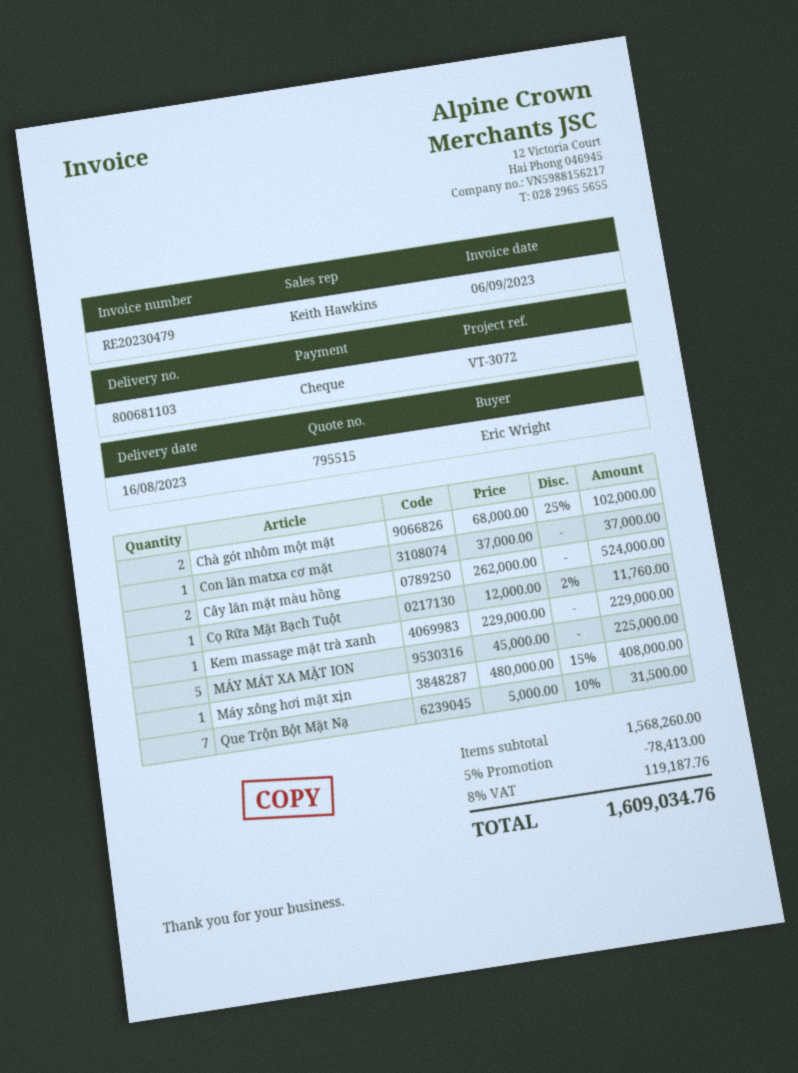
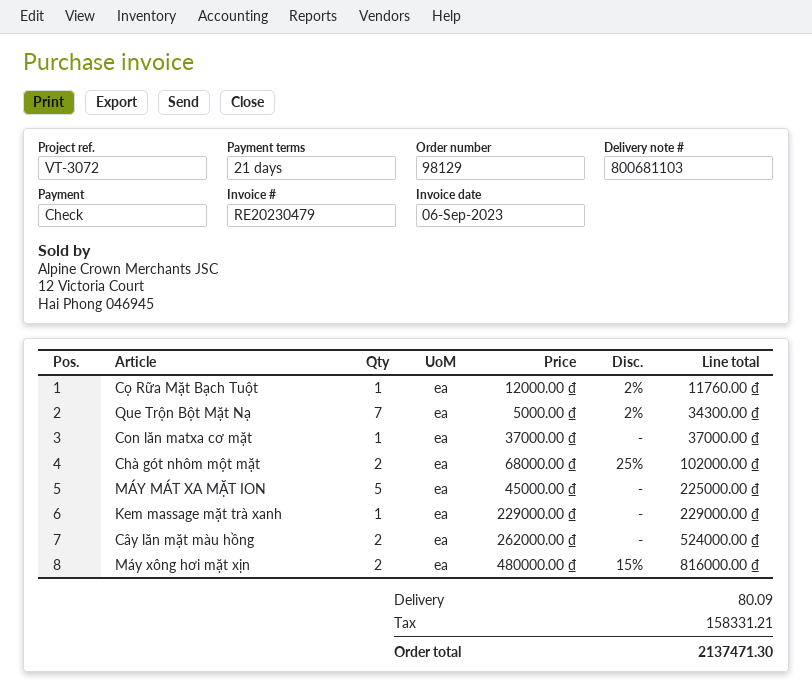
Máy xông hơi mặt xịn: 1 x 480000.00 - 15% = 408000.00 -> 2 x 480000.00 - 15% = 816000.00
Que Trộn Bột Mặt Nạ: 7 x 5000.00 - 10% = 31500.00 -> 7 x 5000.00 - 2% = 34300.00
discount: 5% = 78413.00 -> none
shipping: none -> 80.09
tax: 119187.76 -> 158331.21
total: 1609034.76 -> 2137471.30

